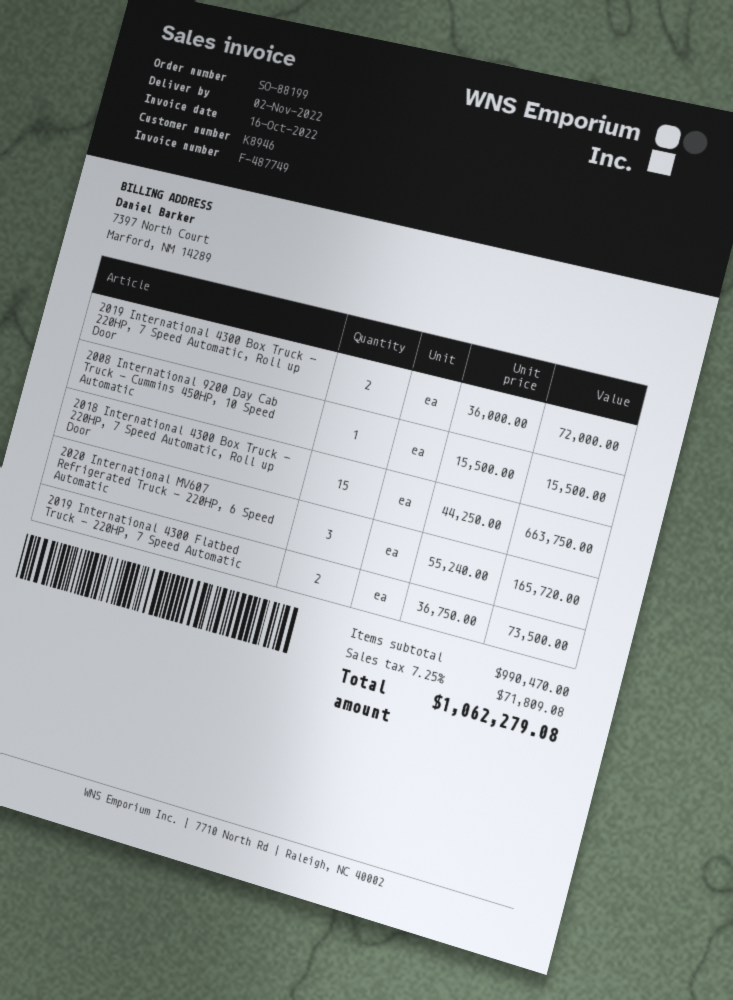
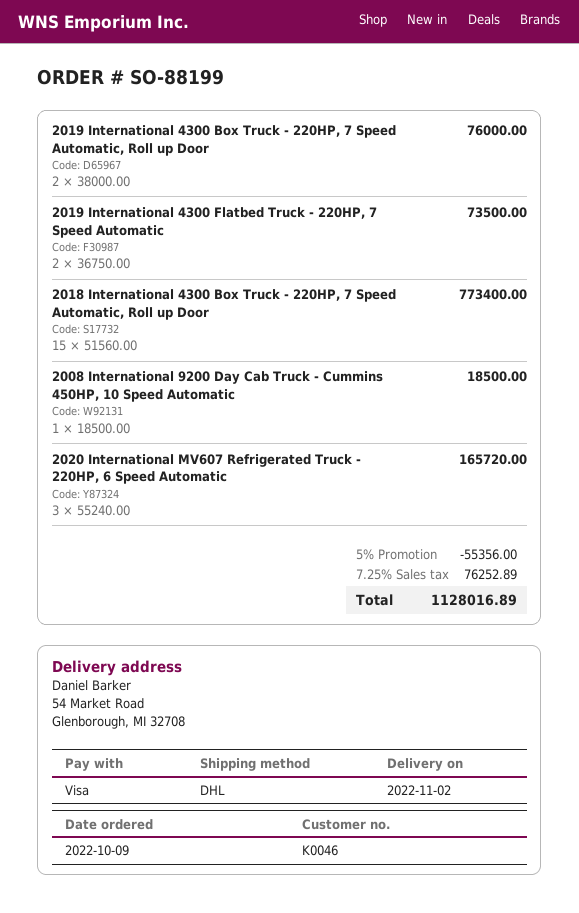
customer number: K8946 -> K0046
2019 International 4300 Box Truck - 220HP, 7 Speed Automatic, Roll up Door: 2 x 36000.00 = 72000.00 -> 2 x 38000.00 = 76000.00
2008 International 9200 Day Cab Truck - Cummins 450HP, 10 Speed Automatic: 1 x 15500.00 = 15500.00 -> 1 x 18500.00 = 18500.00
2018 International 4300 Box Truck - 220HP, 7 Speed Automatic, Roll up Door: 15 x 44250.00 = 663750.00 -> 15 x 51560.00 = 773400.00
discount: none -> 5% = 55356.00
tax: 7.25% = 71809.08 -> 7.25% = 76252.89
total: 1062279.08 -> 1128016.89

